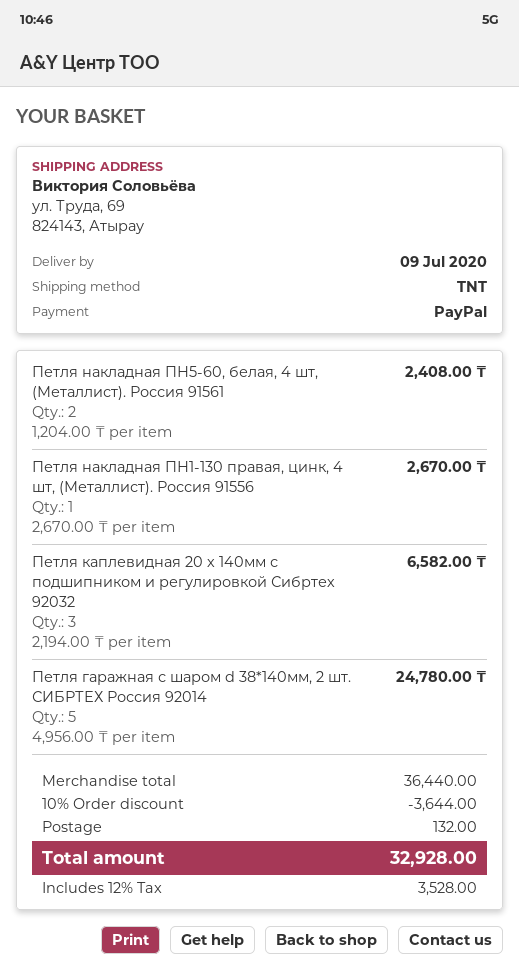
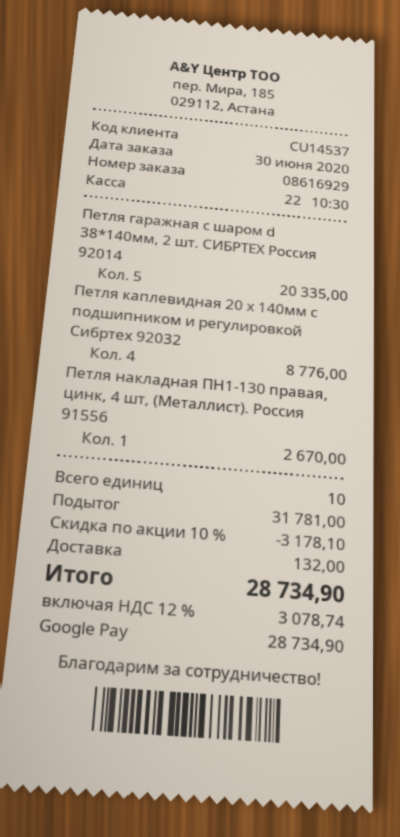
payment method: PayPal -> Google Pay
Петля накладная ПН5-60, белая, 4 шт, (Металлист). Россия 91561: 2 for 2408.00 -> none
Петля каплевидная 20 х 140мм с подшипником и регулировкой Сибртех 92032: 3 for 6582.00 -> 4 for 8776.00
Петля гаражная с шаром d 38*140мм, 2 шт. СИБРТЕХ Россия 92014: 5 for 24780.00 -> 5 for 20335.00
subtotal: 36440.00 -> 31781.00
discount: 10% = 3644.00 -> 10% = 3178.10
tax: 12% = 3528.00 -> 12% = 3078.74
total: 32928.00 -> 28734.90

